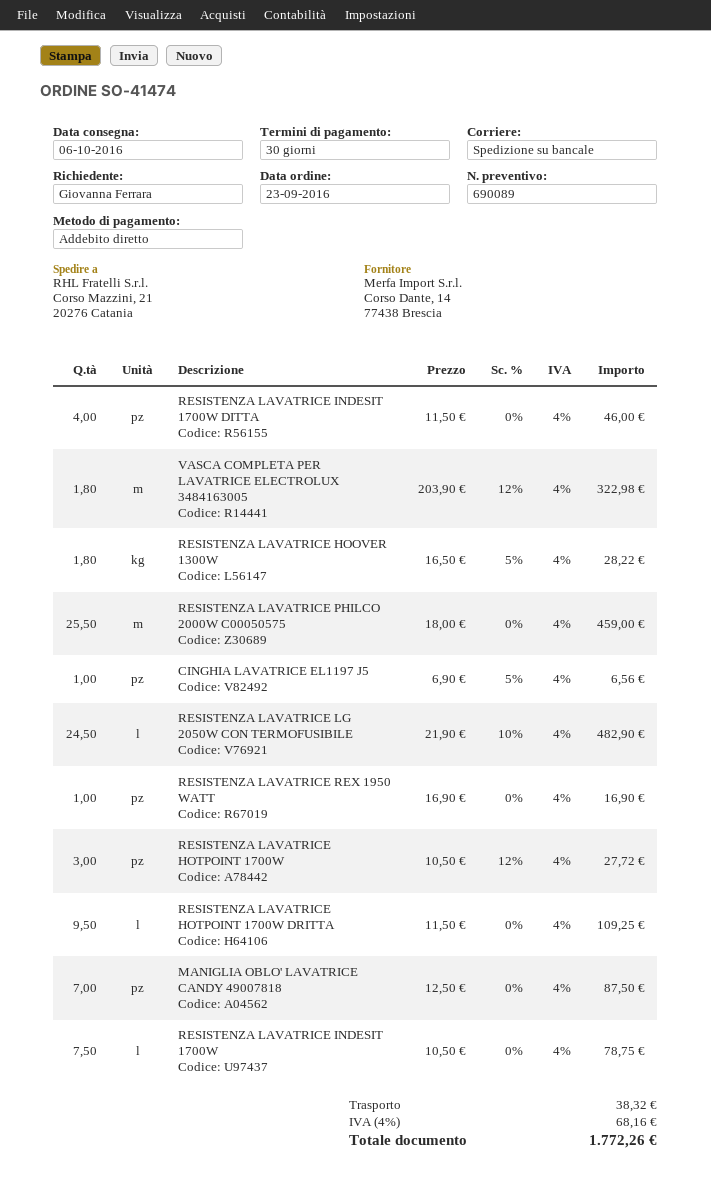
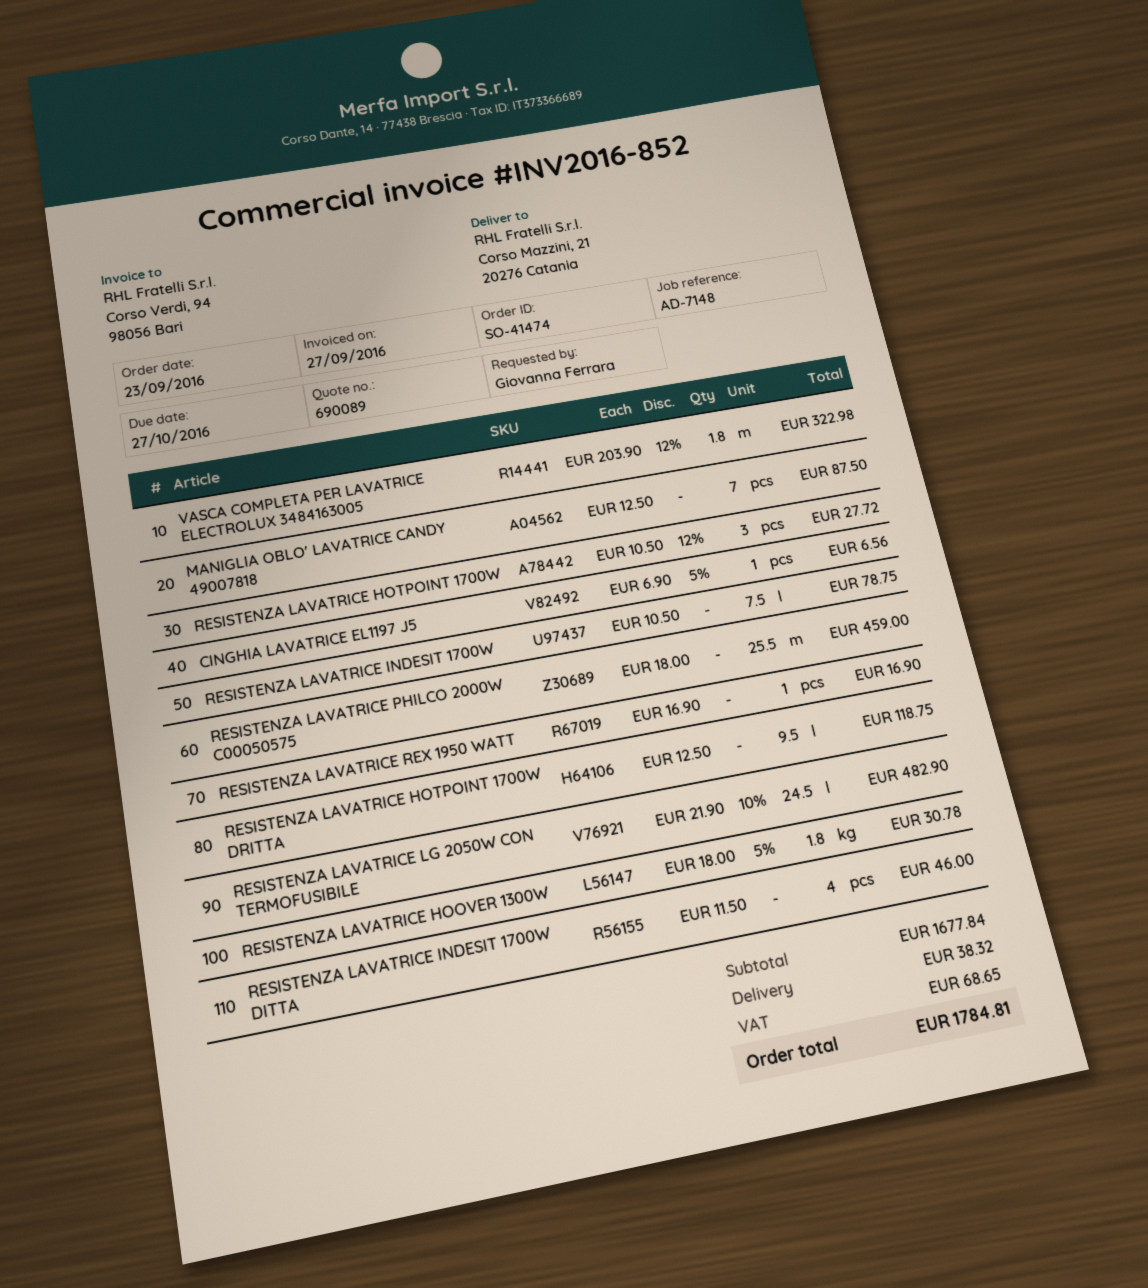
RESISTENZA LAVATRICE HOOVER 1300W: 1.8 x 16.50 - 5% = 28.22 -> 1.8 x 18.00 - 5% = 30.78
RESISTENZA LAVATRICE HOTPOINT 1700W DRITTA: 9.5 x 11.50 = 109.25 -> 9.5 x 12.50 = 118.75
tax: 68.16 -> 68.65
total: 1772.26 -> 1784.81

